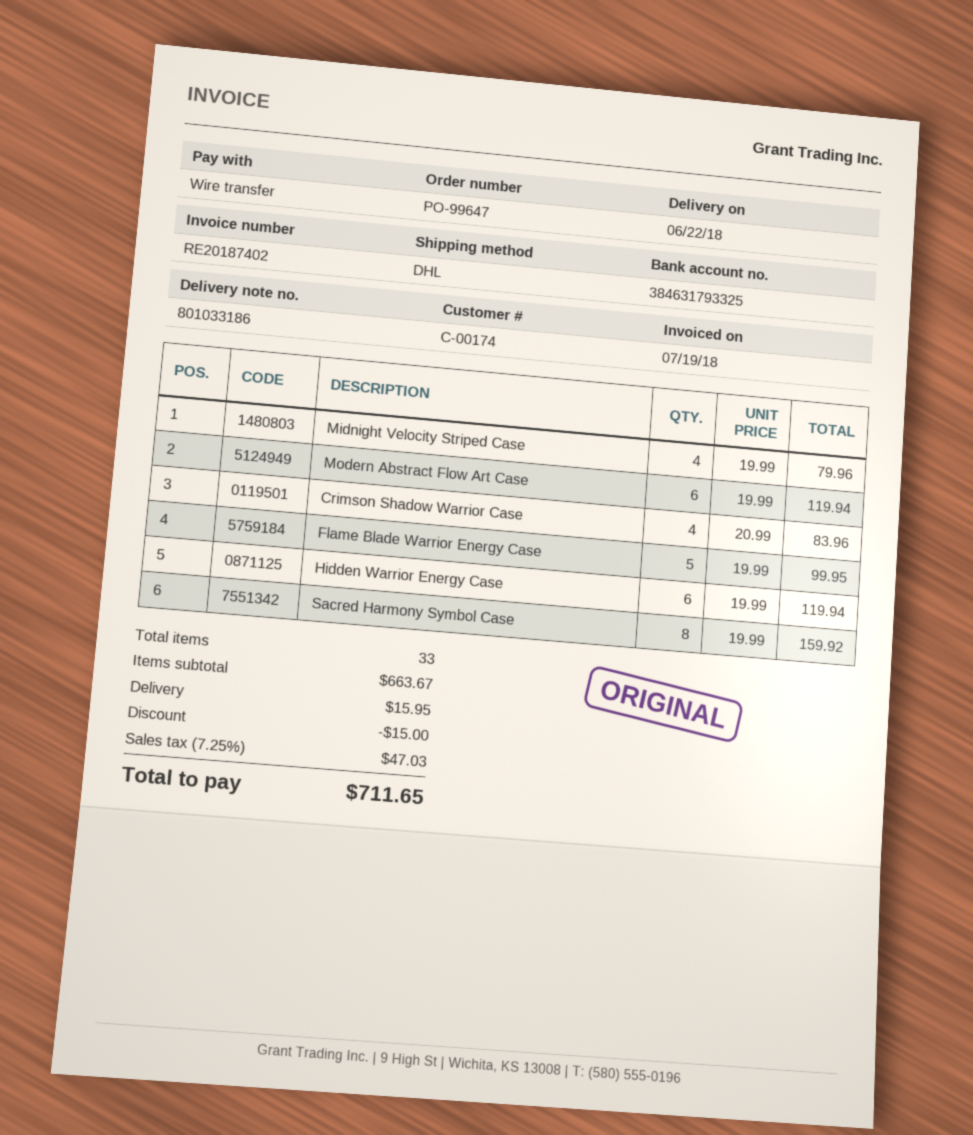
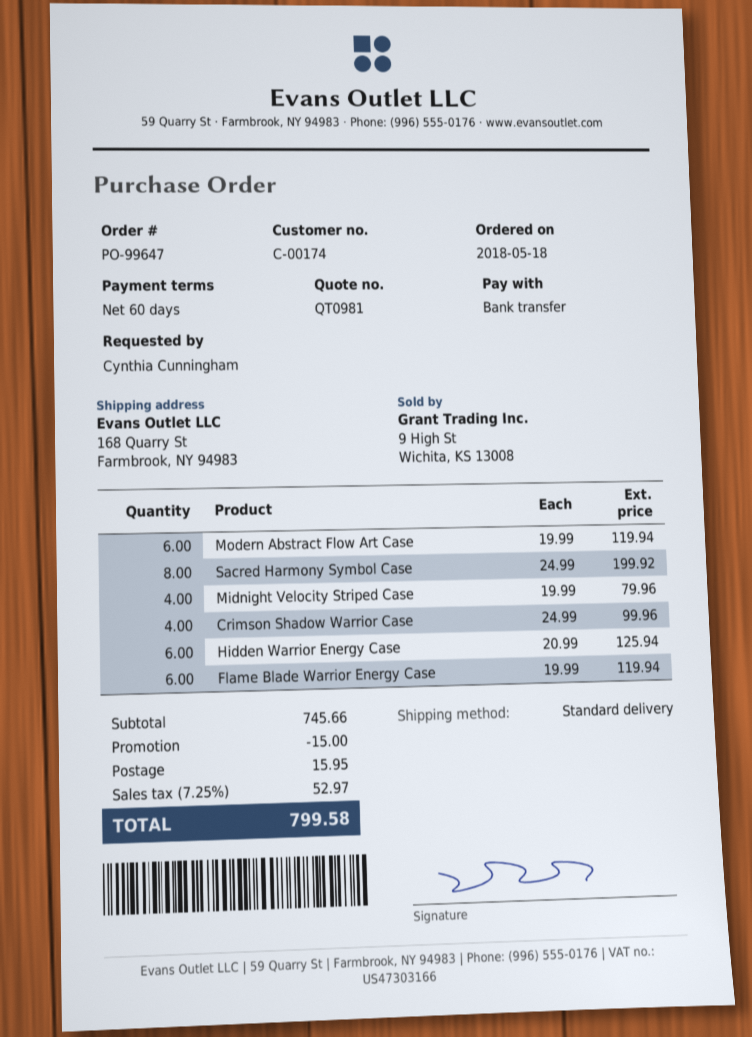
shipping method: DHL -> standard
Crimson Shadow Warrior Case: 4 x 20.99 = 83.96 -> 4 x 24.99 = 99.96
Flame Blade Warrior Energy Case: 5 x 19.99 = 99.95 -> 6 x 19.99 = 119.94
Hidden Warrior Energy Case: 6 x 19.99 = 119.94 -> 6 x 20.99 = 125.94
Sacred Harmony Symbol Case: 8 x 19.99 = 159.92 -> 8 x 24.99 = 199.92
subtotal: 663.67 -> 745.66
tax: 7.25% = 47.03 -> 7.25% = 52.97
total: 711.65 -> 799.58

